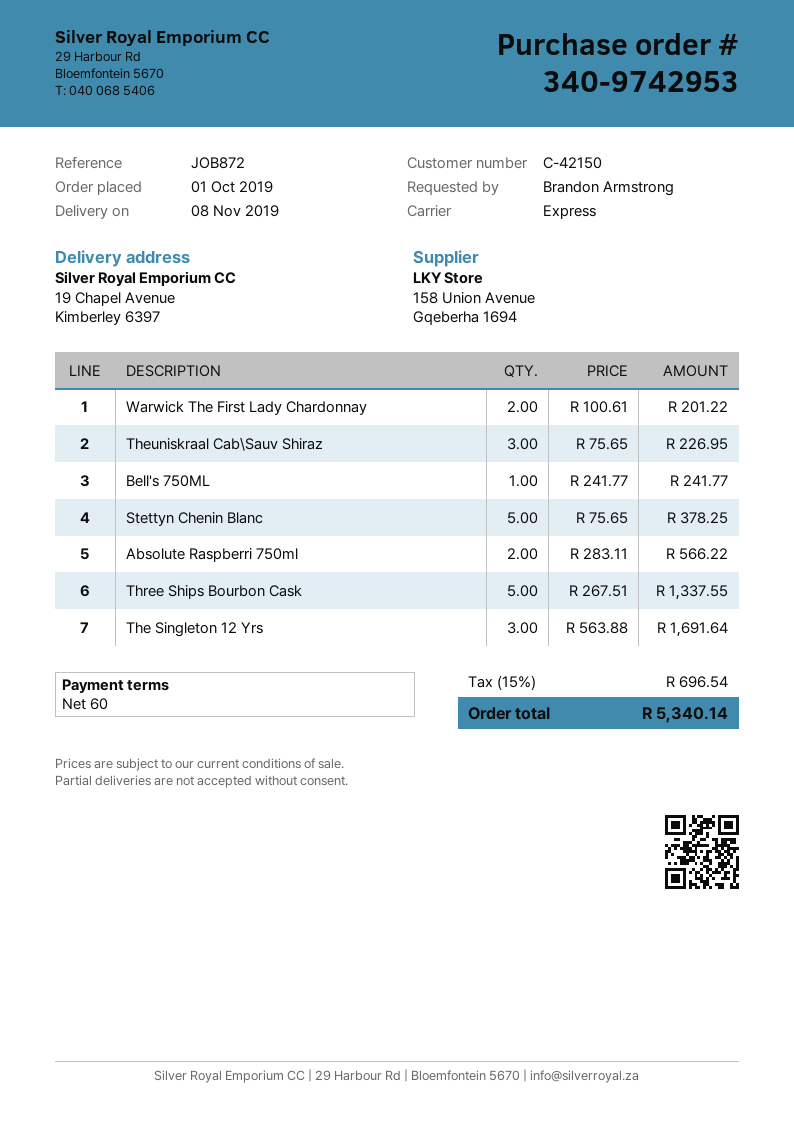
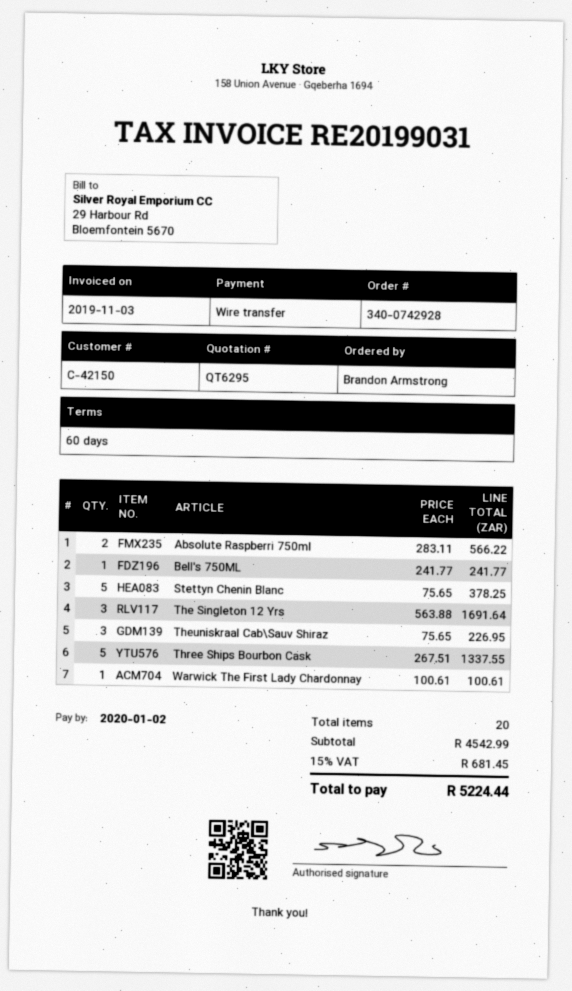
order number: 340-9742953 -> 340-0742928
Warwick The First Lady Chardonnay: 2 x 100.61 = 201.22 -> 1 x 100.61 = 100.61
tax: 15% = 696.54 -> 15% = 681.45
total: 5340.14 -> 5224.44

